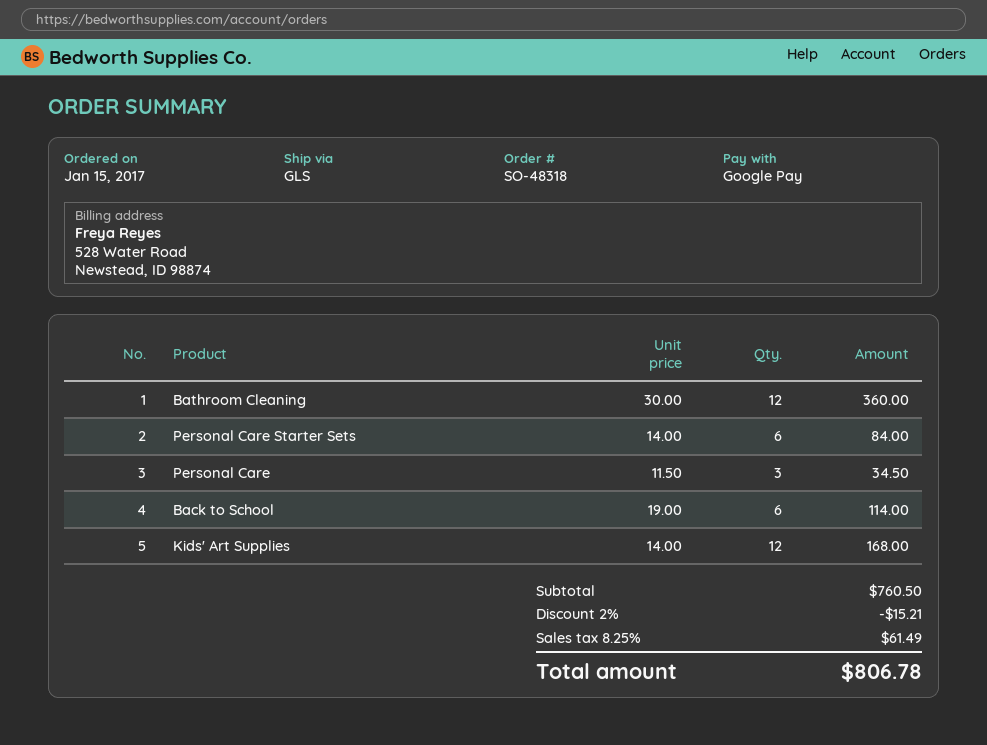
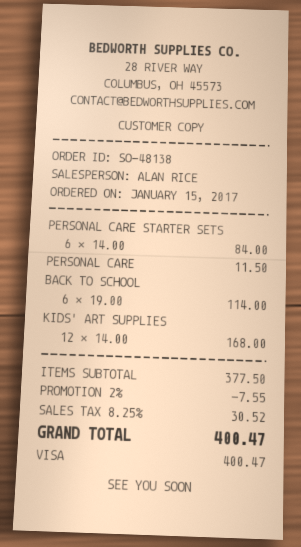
order number: SO-48318 -> SO-48138
payment method: Google Pay -> Visa
Bathroom Cleaning: 12 x 30.00 = 360.00 -> none
Personal Care: 3 x 11.50 = 34.50 -> 1 x 11.50 = 11.50
subtotal: 760.50 -> 377.50
discount: 2% = 15.21 -> 2% = 7.55
tax: 8.25% = 61.49 -> 8.25% = 30.52
total: 806.78 -> 400.47

